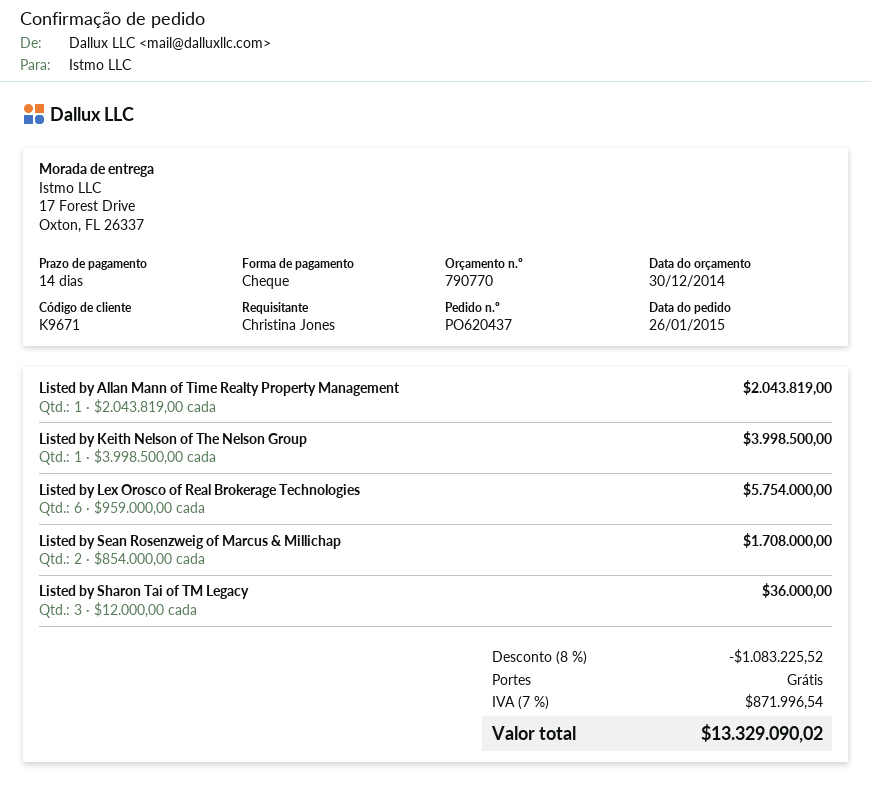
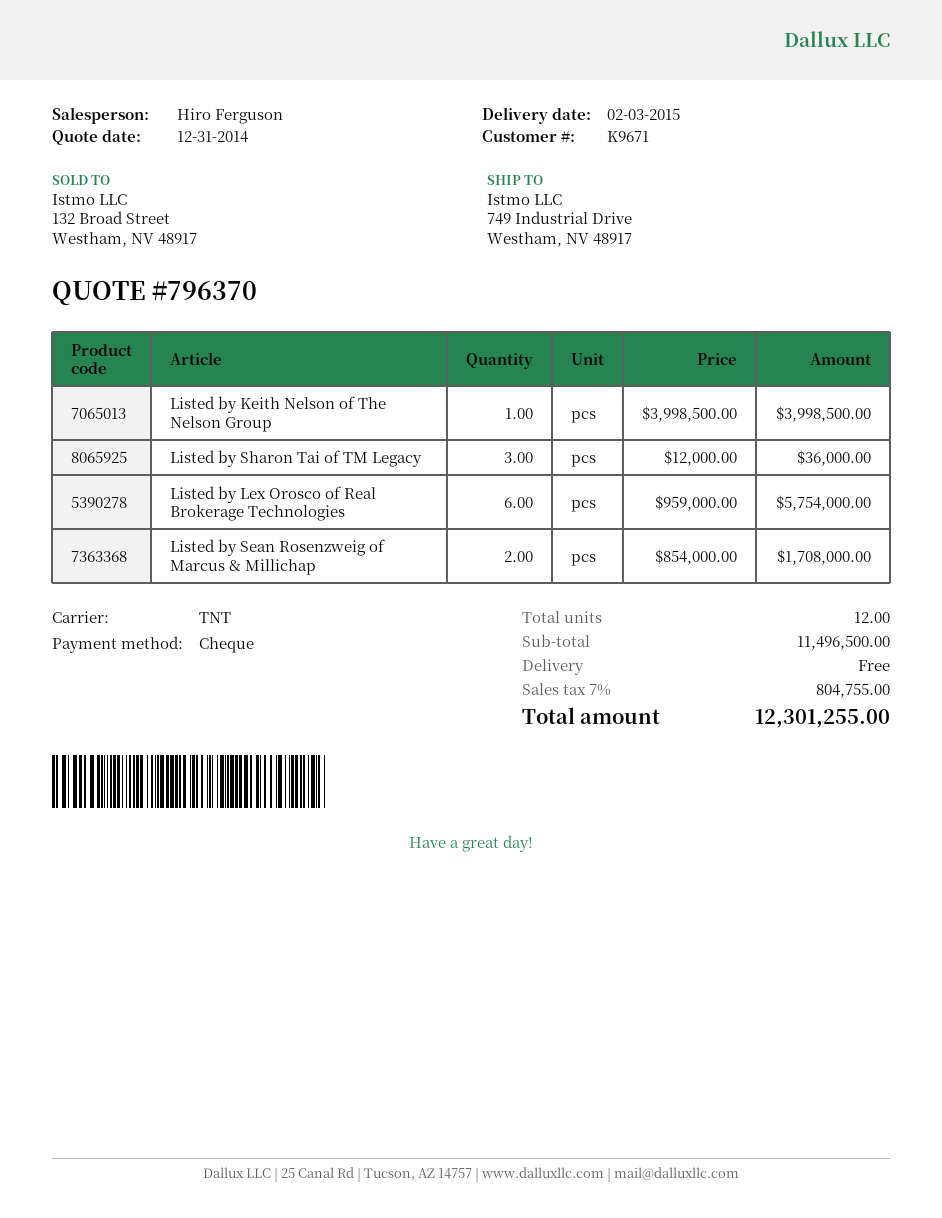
quote number: 790770 -> 796370
quote date: 2014-12-30 -> 2014-12-31
ship to: 17 Forest Drive, Oxton, FL 26337 -> 749 Industrial Drive, Westham, NV 48917
Listed by Allan Mann of Time Realty Property Management: 1 x 2043819.00 = 2043819.00 -> none
discount: 8% = 1083225.52 -> none
tax: 7% = 871996.54 -> 7% = 804755.00
total: 13329090.02 -> 12301255.00

